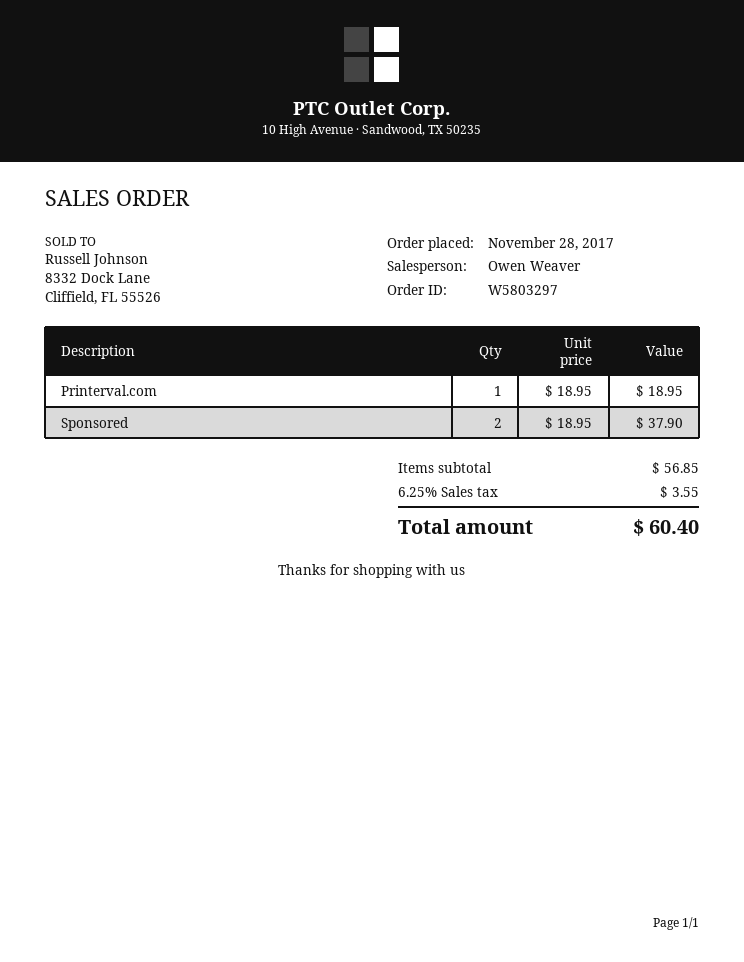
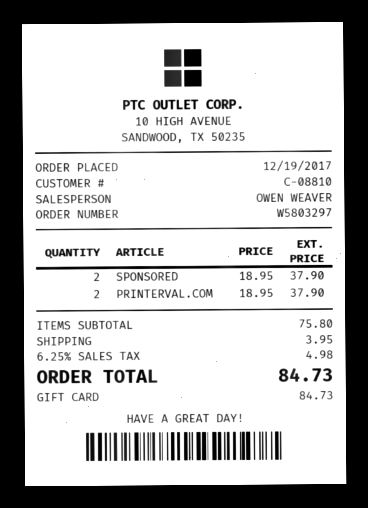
order date: 2017-11-28 -> 2017-12-19
Printerval.com: 1 x 18.95 = 18.95 -> 2 x 18.95 = 37.90
subtotal: 56.85 -> 75.80
shipping: none -> 3.95
tax: 6.25% = 3.55 -> 6.25% = 4.98
total: 60.40 -> 84.73

